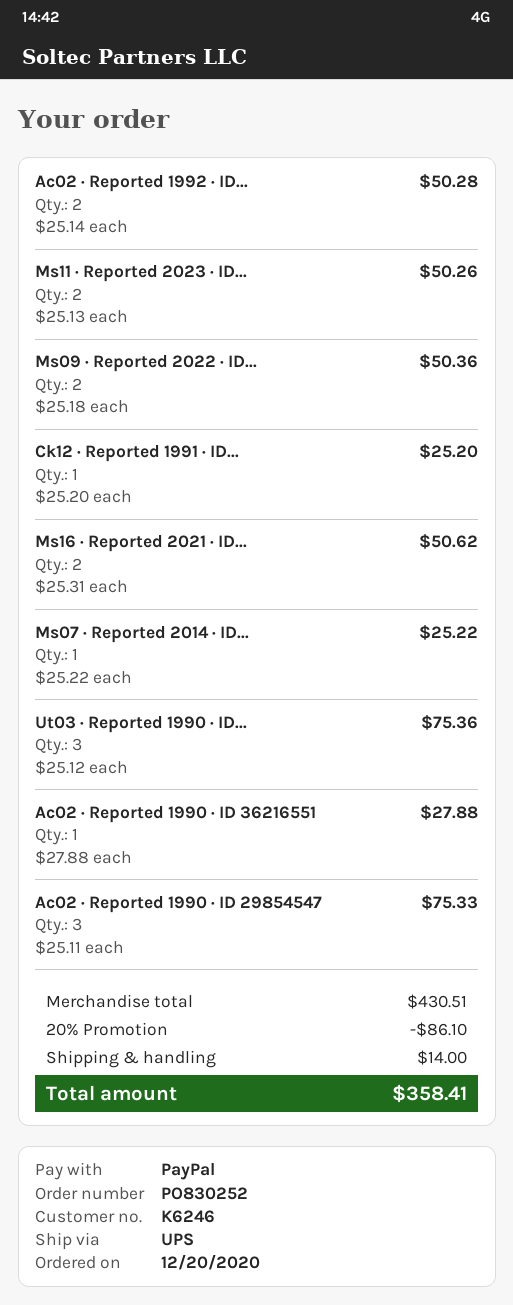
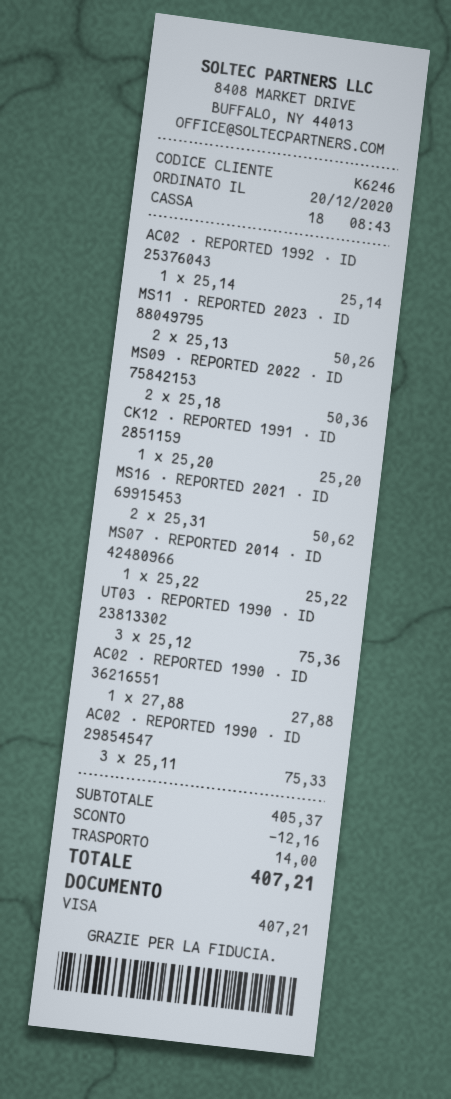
payment method: PayPal -> Visa
Ac02 · Reported 1992 · ID...: 2 x 25.14 = 50.28 -> 1 x 25.14 = 25.14
subtotal: 430.51 -> 405.37
discount: 86.10 -> 12.16
total: 358.41 -> 407.21

